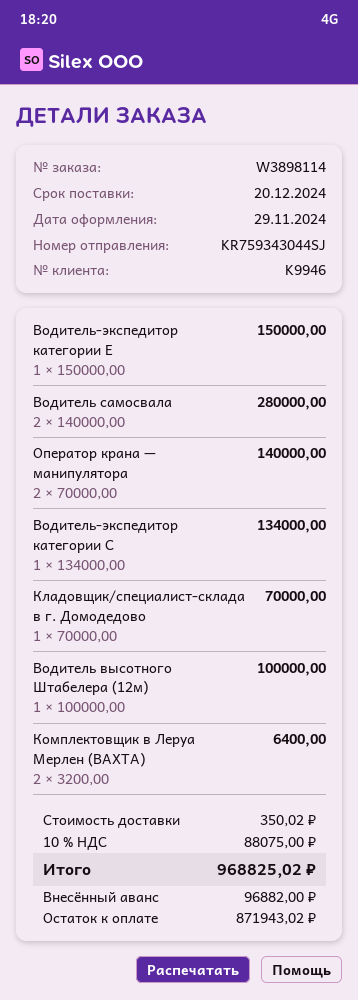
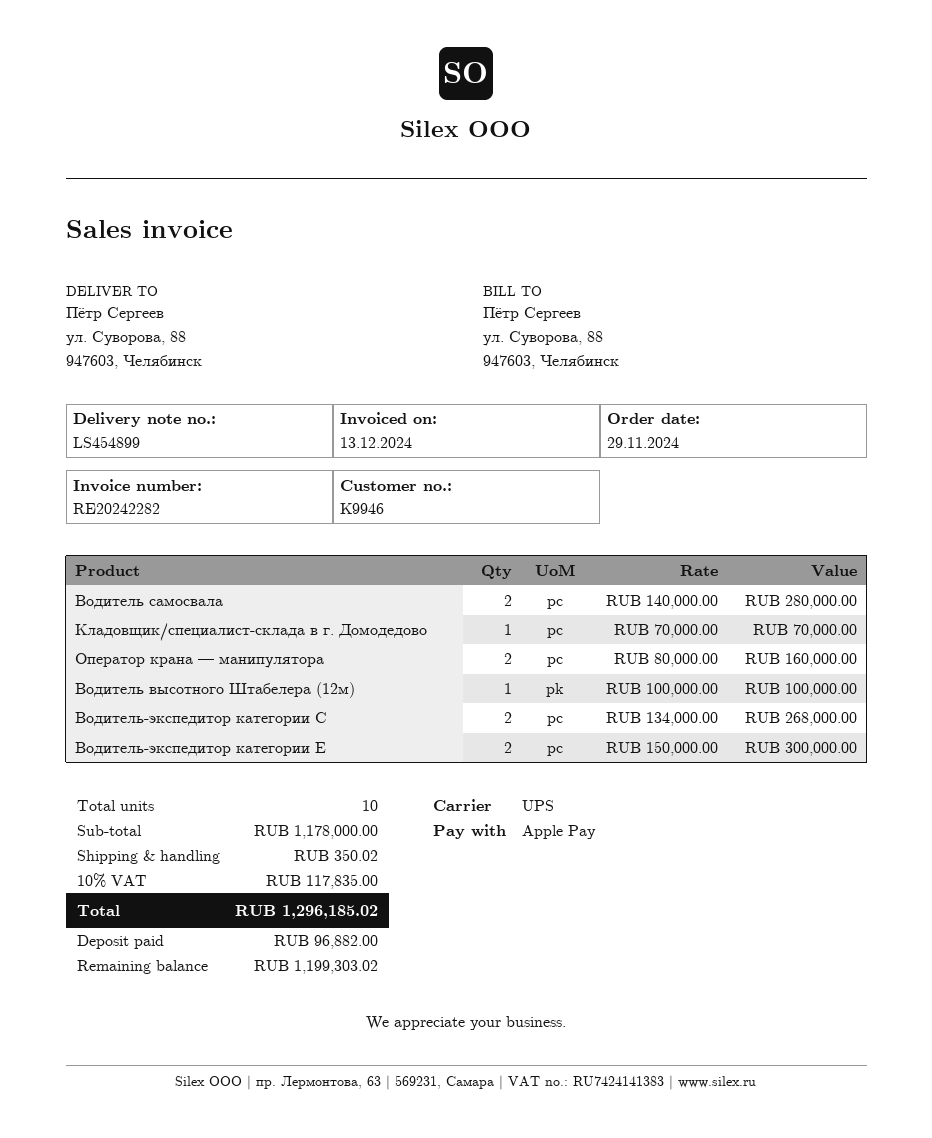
Водитель-экспедитор категории Е: 1 x 150000.00 = 150000.00 -> 2 x 150000.00 = 300000.00
Оператор крана — манипулятора: 2 x 70000.00 = 140000.00 -> 2 x 80000.00 = 160000.00
Водитель-экспедитор категории С: 1 x 134000.00 = 134000.00 -> 2 x 134000.00 = 268000.00
Комплектовщик в Леруа Мерлен (ВАХТА): 2 x 3200.00 = 6400.00 -> none
tax: 10% = 88075.00 -> 10% = 117835.00
total: 968825.02 -> 1296185.02
balance: 871943.02 -> 1199303.02

